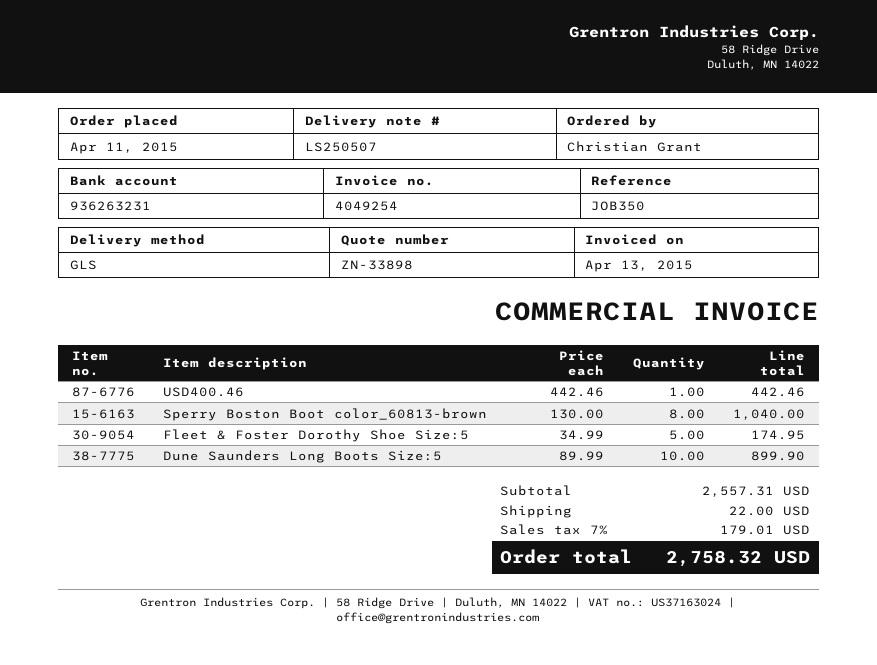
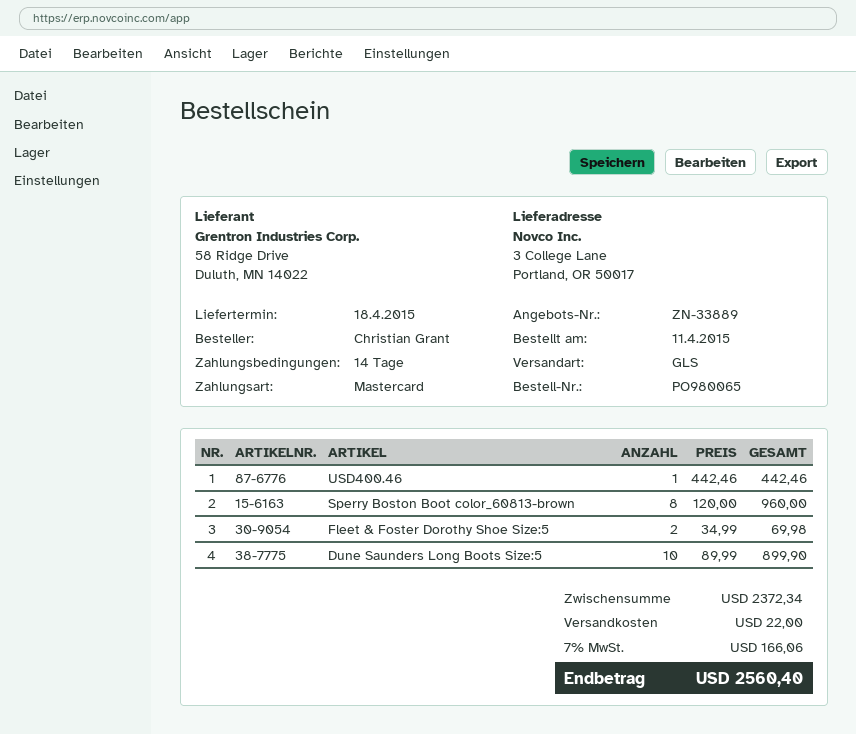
quote number: ZN-33898 -> ZN-33889
Sperry Boston Boot color_60813-brown: 8 x 130.00 = 1040.00 -> 8 x 120.00 = 960.00
Fleet & Foster Dorothy Shoe Size:5: 5 x 34.99 = 174.95 -> 2 x 34.99 = 69.98
subtotal: 2557.31 -> 2372.34
tax: 7% = 179.01 -> 7% = 166.06
total: 2758.32 -> 2560.40

